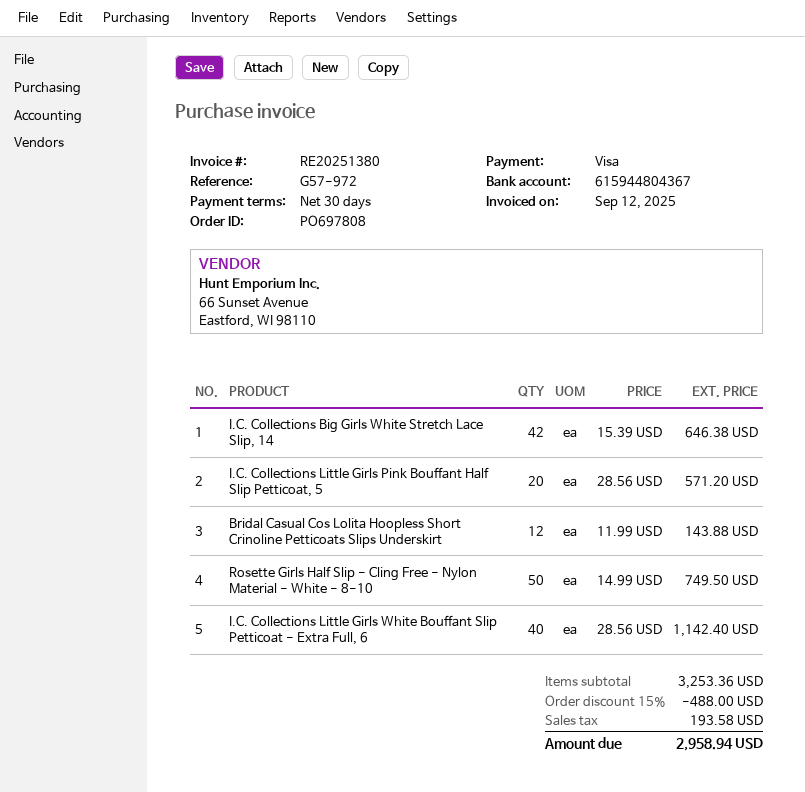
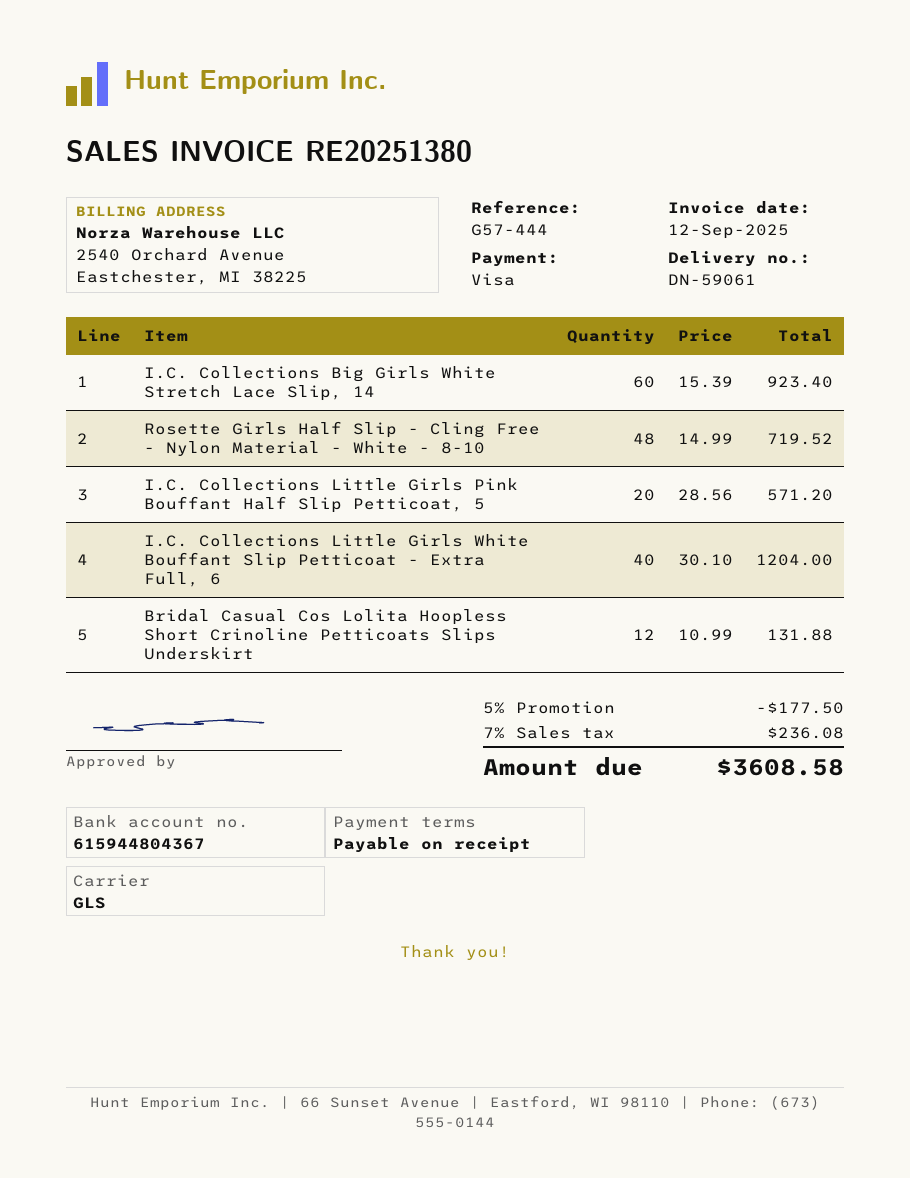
payment terms: 30 days -> on receipt
reference: G57-972 -> G57-444
I.C. Collections Big Girls White Stretch Lace Slip, 14: 42 x 15.39 = 646.38 -> 60 x 15.39 = 923.40
Bridal Casual Cos Lolita Hoopless Short Crinoline Petticoats Slips Underskirt: 12 x 11.99 = 143.88 -> 12 x 10.99 = 131.88
Rosette Girls Half Slip - Cling Free - Nylon Material - White - 8-10: 50 x 14.99 = 749.50 -> 48 x 14.99 = 719.52
I.C. Collections Little Girls White Bouffant Slip Petticoat - Extra Full, 6: 40 x 28.56 = 1142.40 -> 40 x 30.10 = 1204.00
discount: 15% = 488.00 -> 5% = 177.50
tax: 193.58 -> 236.08
total: 2958.94 -> 3608.58

